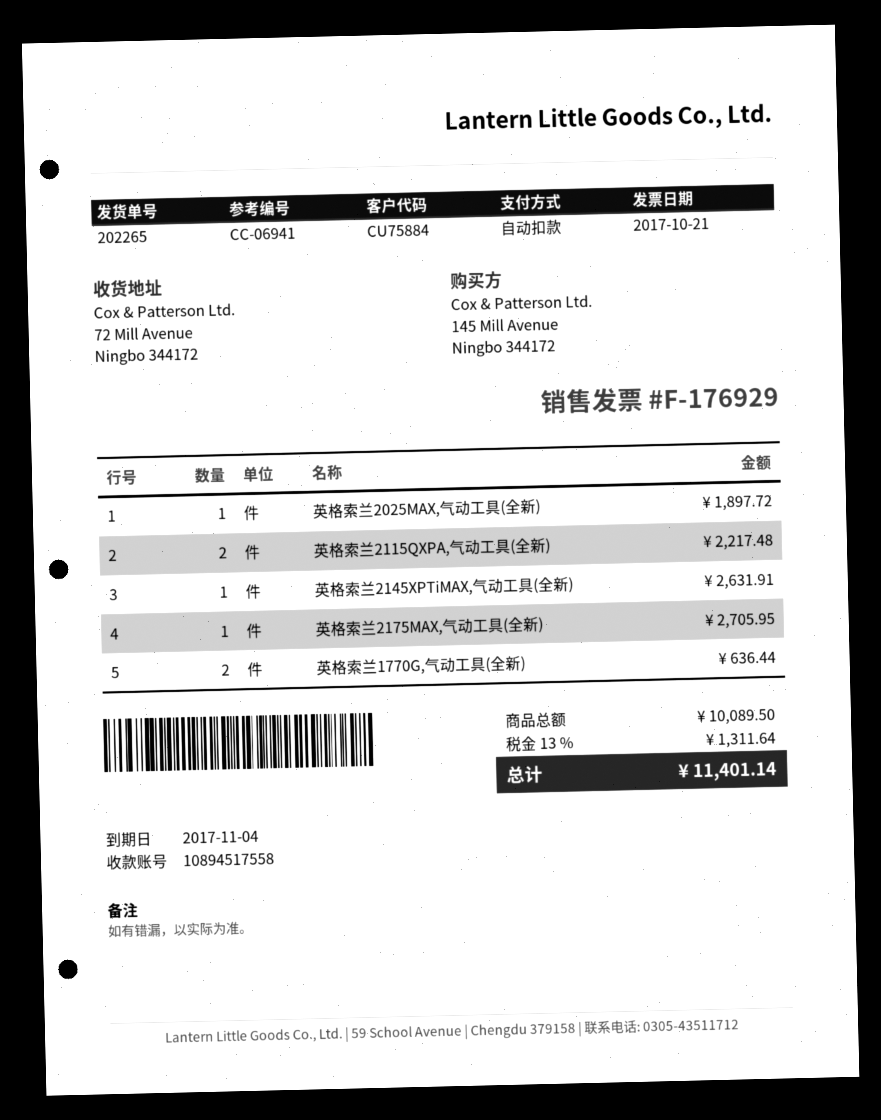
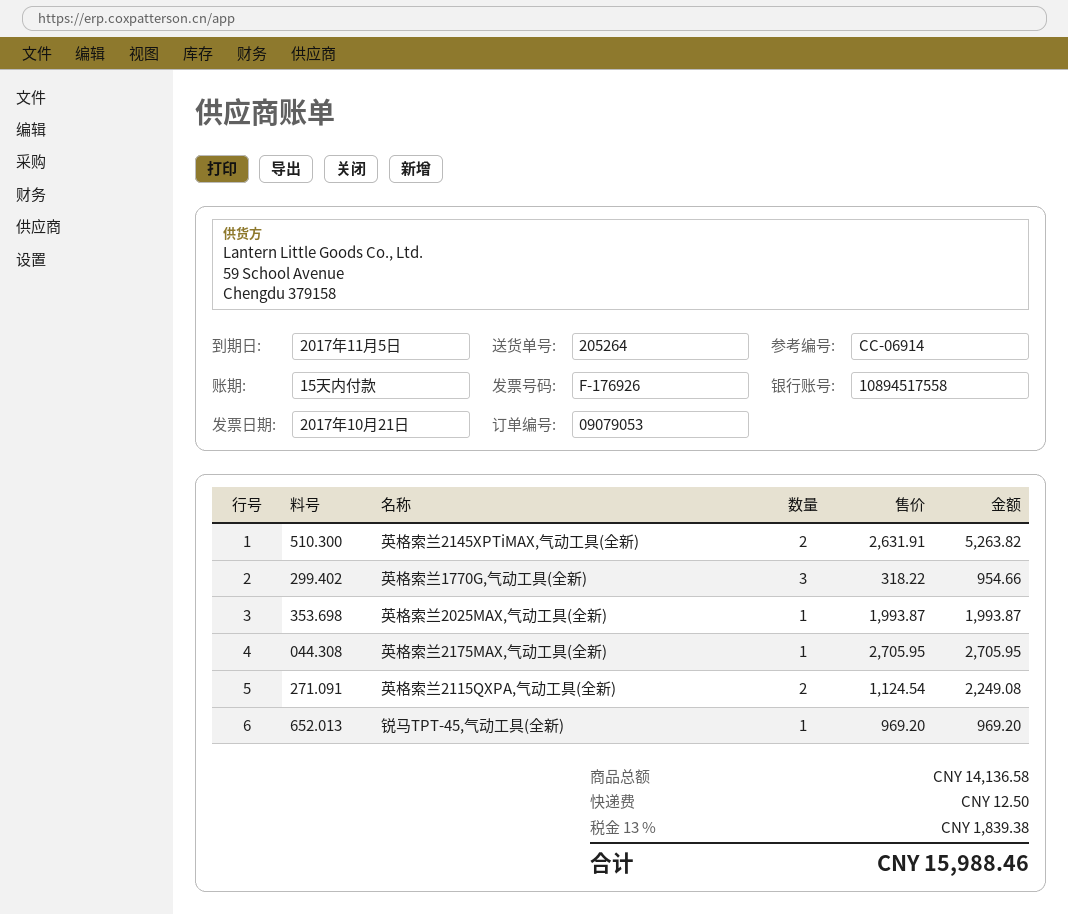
delivery note number: 202265 -> 205264
invoice number: F-176929 -> F-176926
due date: 2017-11-04 -> 2017-11-05
reference: CC-06941 -> CC-06914
英格索兰2025MAX,气动工具(全新): 1 for 1897.72 -> 1 for 1993.87
英格索兰2115QXPA,气动工具(全新): 2 for 2217.48 -> 2 for 2249.08
英格索兰2145XPTiMAX,气动工具(全新): 1 for 2631.91 -> 2 for 5263.82
英格索兰1770G,气动工具(全新): 2 for 636.44 -> 3 for 954.66
锐马TPT-45,气动工具(全新): none -> 1 for 969.20
subtotal: 10089.50 -> 14136.58
shipping: none -> 12.50
tax: 13% = 1311.64 -> 13% = 1839.38
total: 11401.14 -> 15988.46

